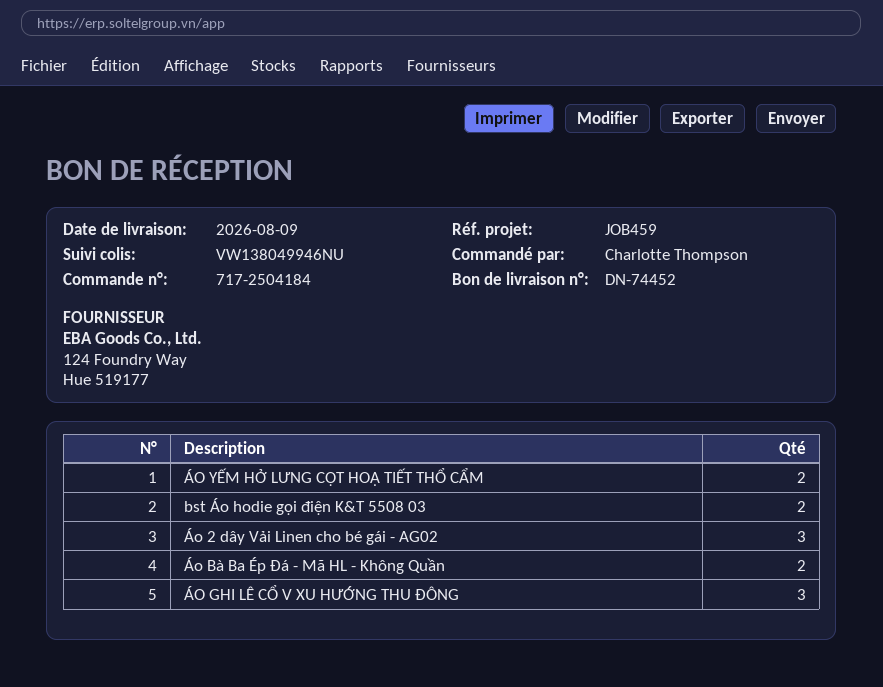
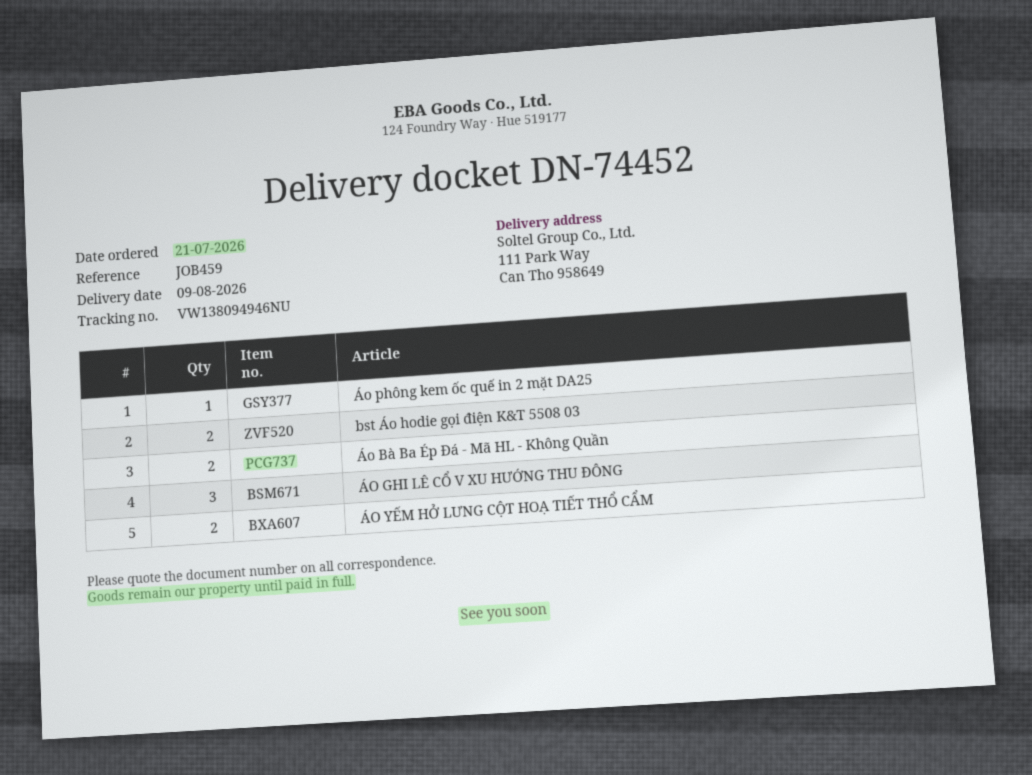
tracking number: VW138049946NU -> VW138094946NU
Áo 2 dây Vải Linen cho bé gái - AG02: 3 -> none
Áo phông kem ốc quế in 2 mặt DA25: none -> 1

